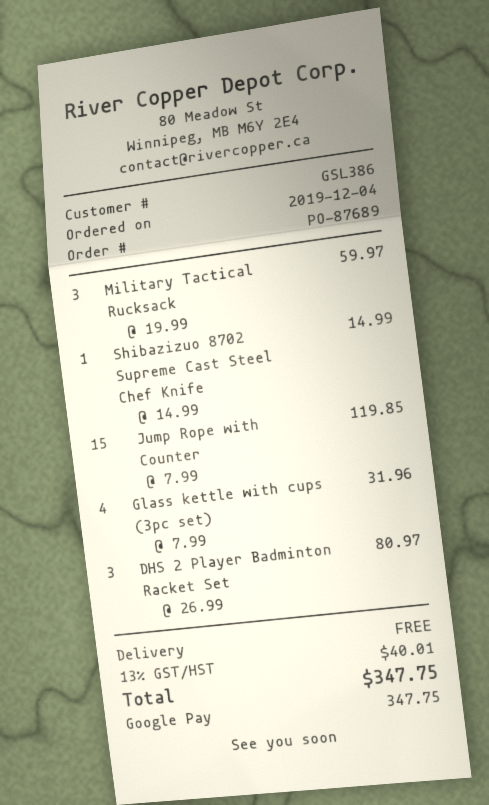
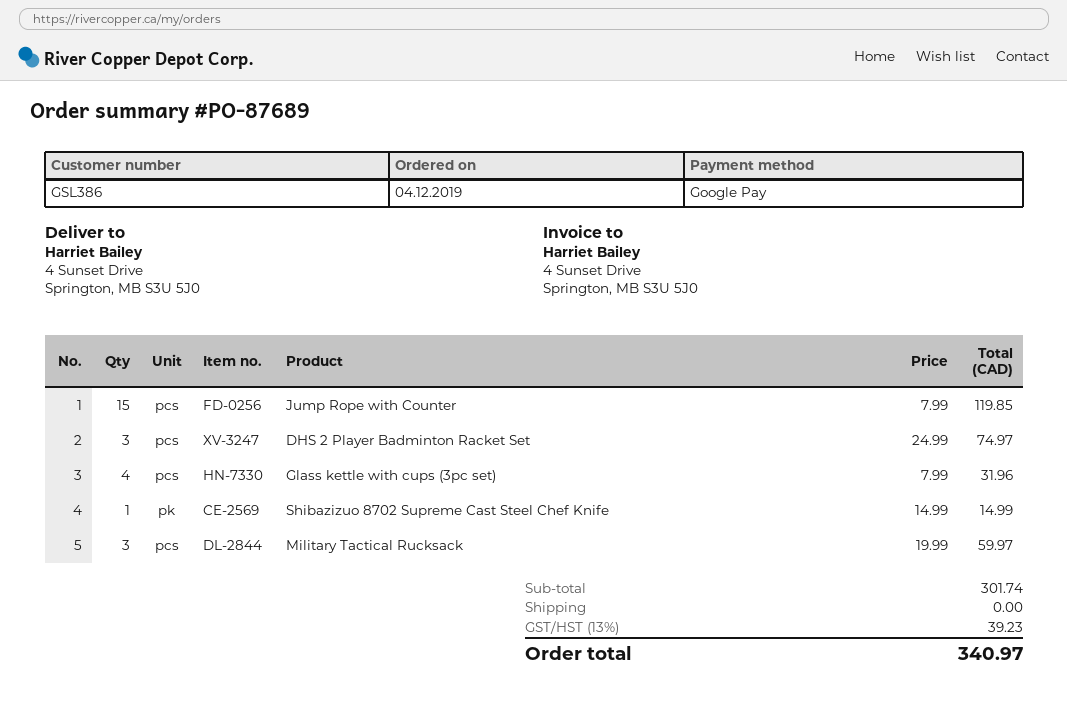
DHS 2 Player Badminton Racket Set: 3 x 26.99 = 80.97 -> 3 x 24.99 = 74.97
tax: 13% = 40.01 -> 13% = 39.23
total: 347.75 -> 340.97

